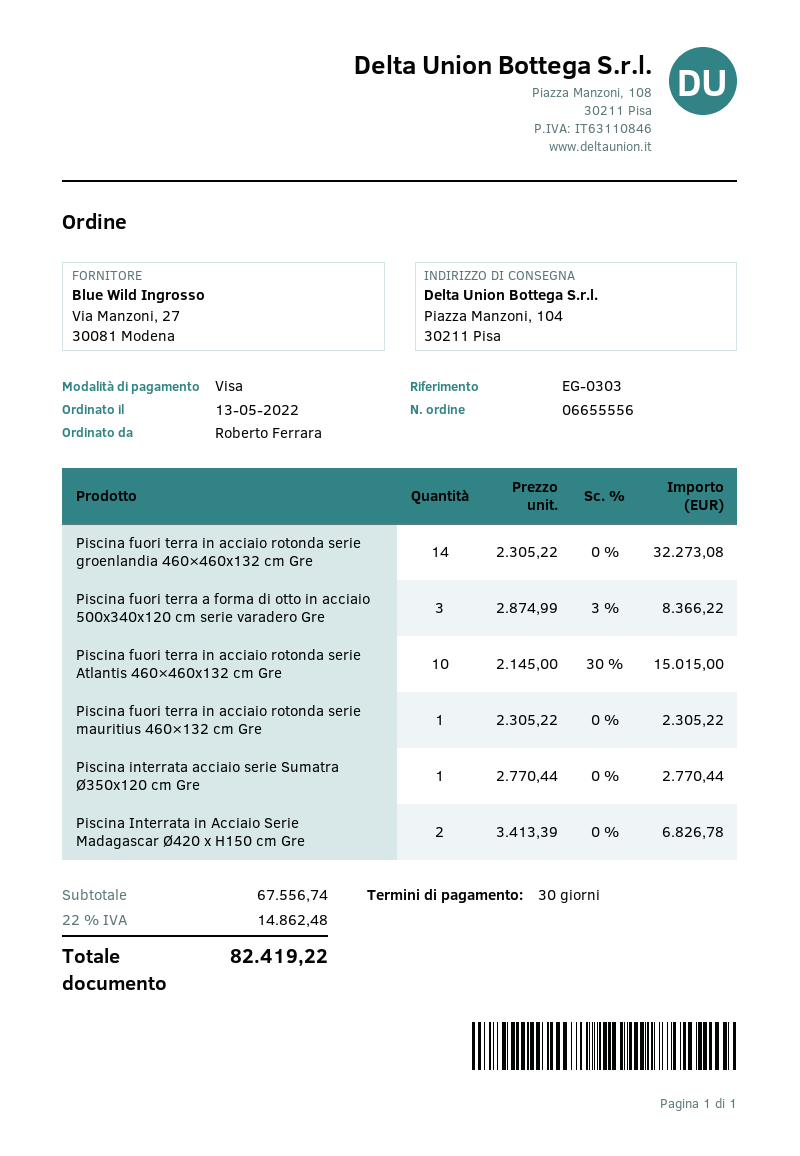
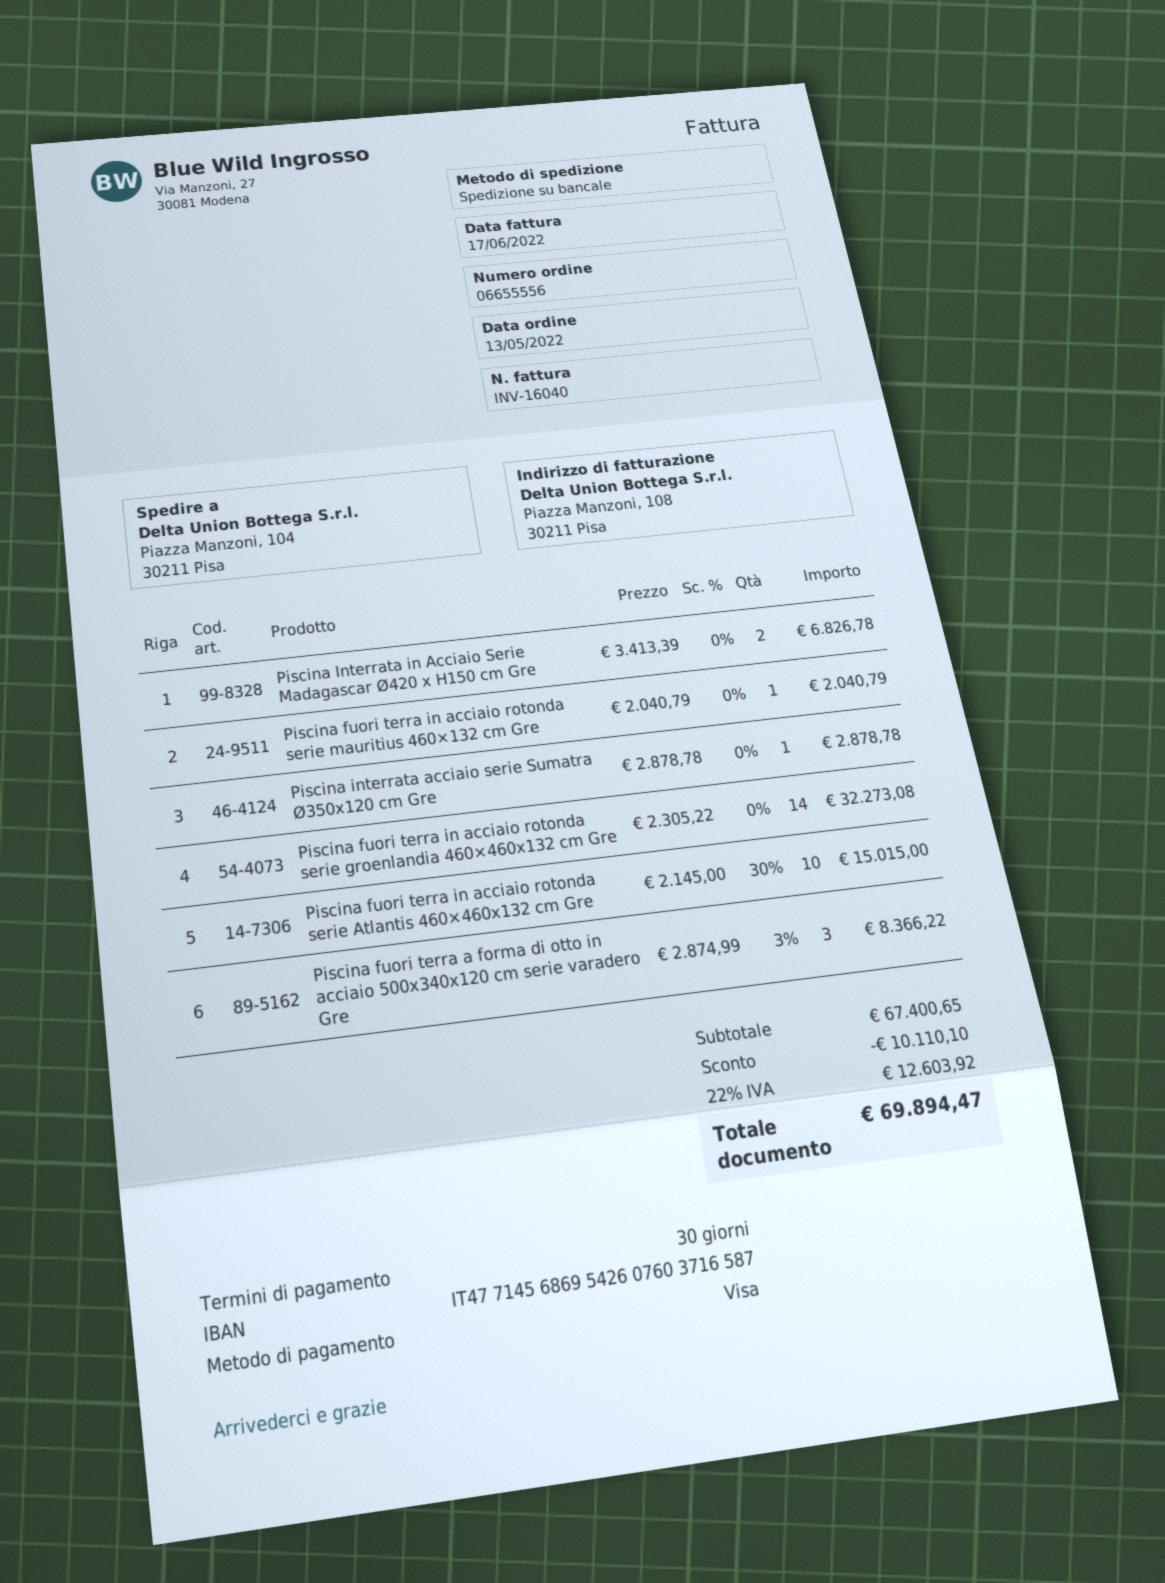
Piscina fuori terra in acciaio rotonda serie mauritius 460×132 cm Gre: 1 x 2305.22 = 2305.22 -> 1 x 2040.79 = 2040.79
Piscina interrata acciaio serie Sumatra Ø350x120 cm Gre: 1 x 2770.44 = 2770.44 -> 1 x 2878.78 = 2878.78
subtotal: 67556.74 -> 67400.65
discount: none -> 10110.10
tax: 22% = 14862.48 -> 22% = 12603.92
total: 82419.22 -> 69894.47

